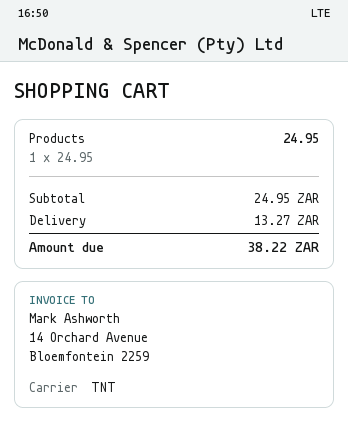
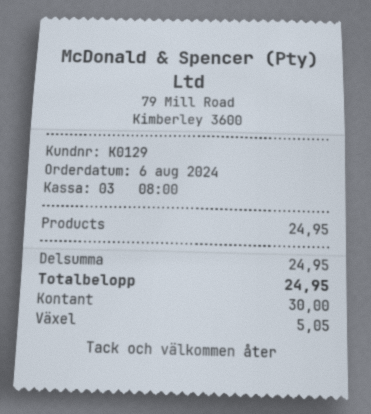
shipping: 13.27 -> none
total: 38.22 -> 24.95

